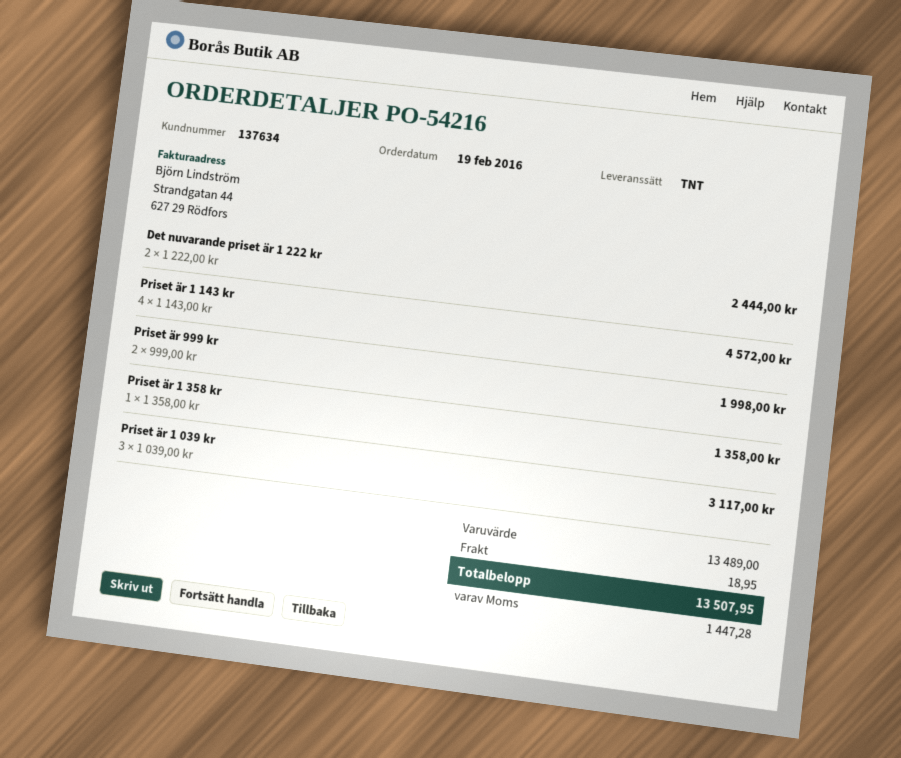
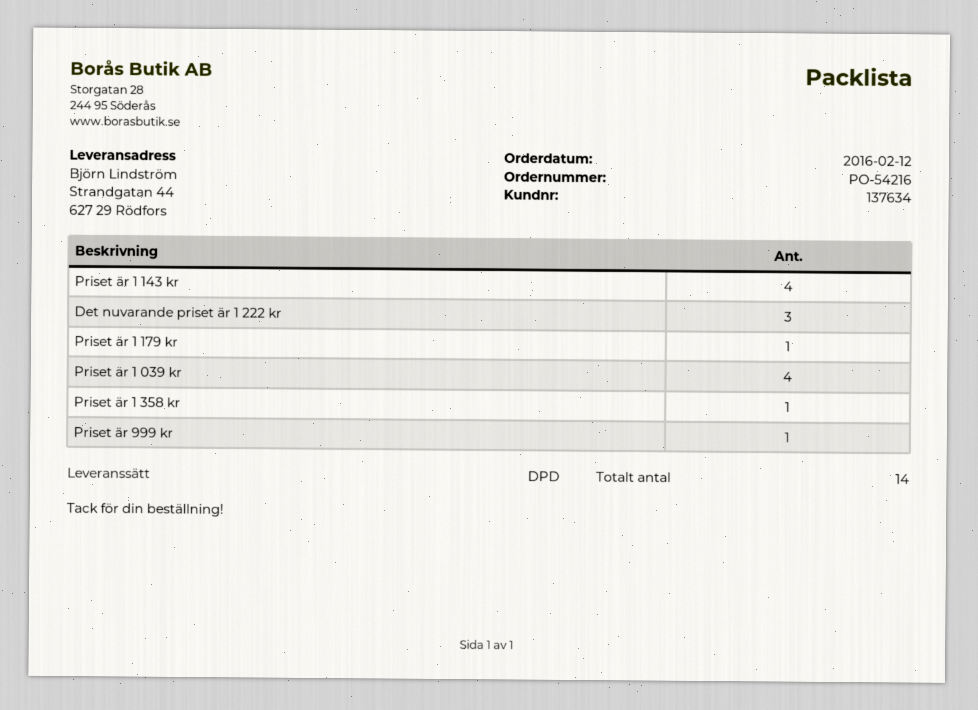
order date: 2016-02-19 -> 2016-02-12
shipping method: TNT -> DPD
Det nuvarande priset är 1 222 kr: 2 -> 3
Priset är 999 kr: 2 -> 1
Priset är 1 039 kr: 3 -> 4
Priset är 1 179 kr: none -> 1

